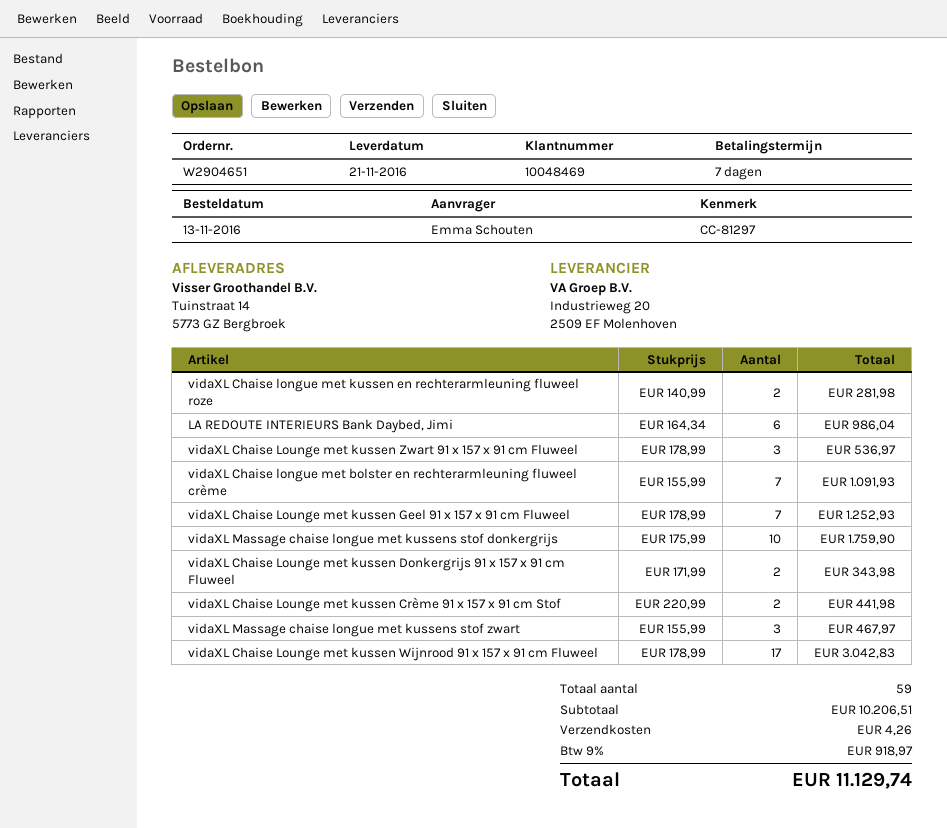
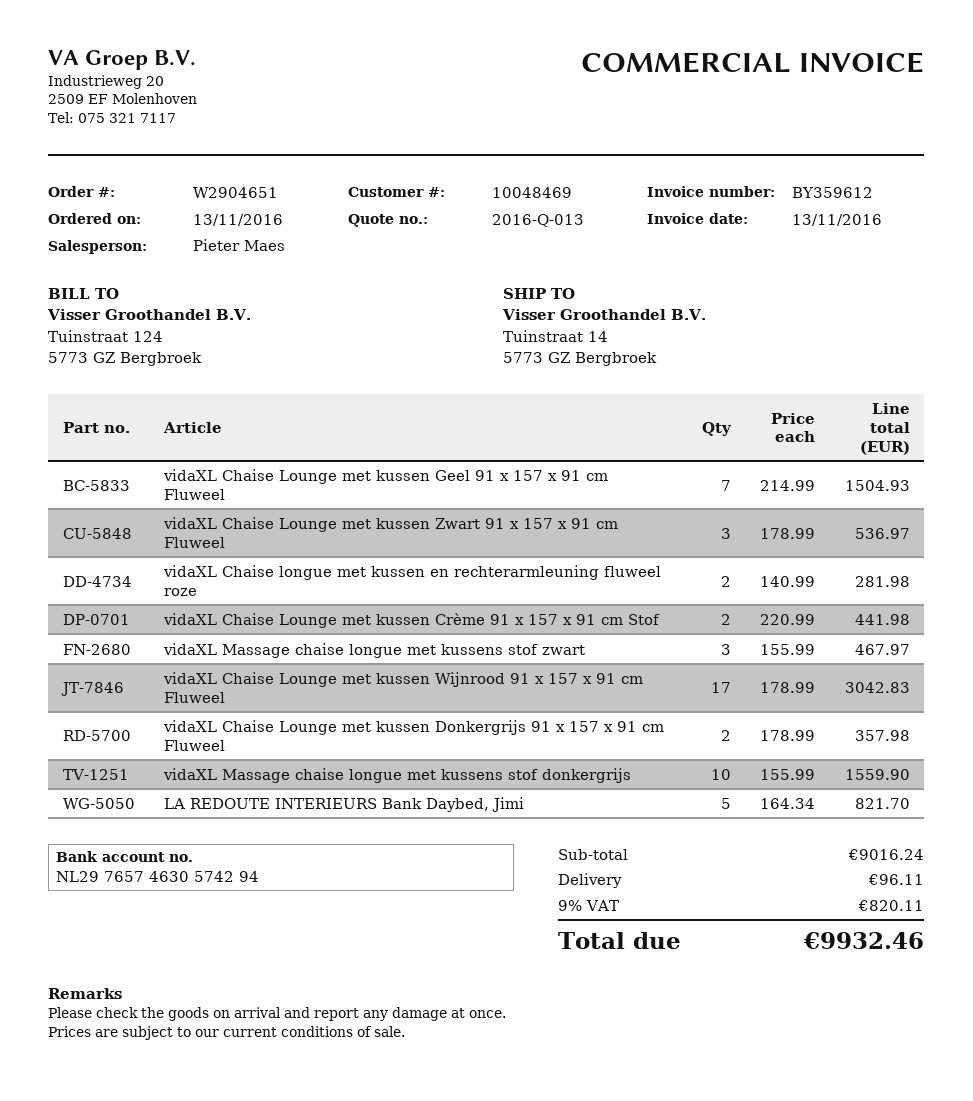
LA REDOUTE INTERIEURS Bank Daybed, Jimi: 6 x 164.34 = 986.04 -> 5 x 164.34 = 821.70
vidaXL Chaise longue met bolster en rechterarmleuning fluweel crème: 7 x 155.99 = 1091.93 -> none
vidaXL Chaise Lounge met kussen Geel 91 x 157 x 91 cm Fluweel: 7 x 178.99 = 1252.93 -> 7 x 214.99 = 1504.93
vidaXL Massage chaise longue met kussens stof donkergrijs: 10 x 175.99 = 1759.90 -> 10 x 155.99 = 1559.90
vidaXL Chaise Lounge met kussen Donkergrijs 91 x 157 x 91 cm Fluweel: 2 x 171.99 = 343.98 -> 2 x 178.99 = 357.98
subtotal: 10206.51 -> 9016.24
shipping: 4.26 -> 96.11
tax: 9% = 918.97 -> 9% = 820.11
total: 11129.74 -> 9932.46

